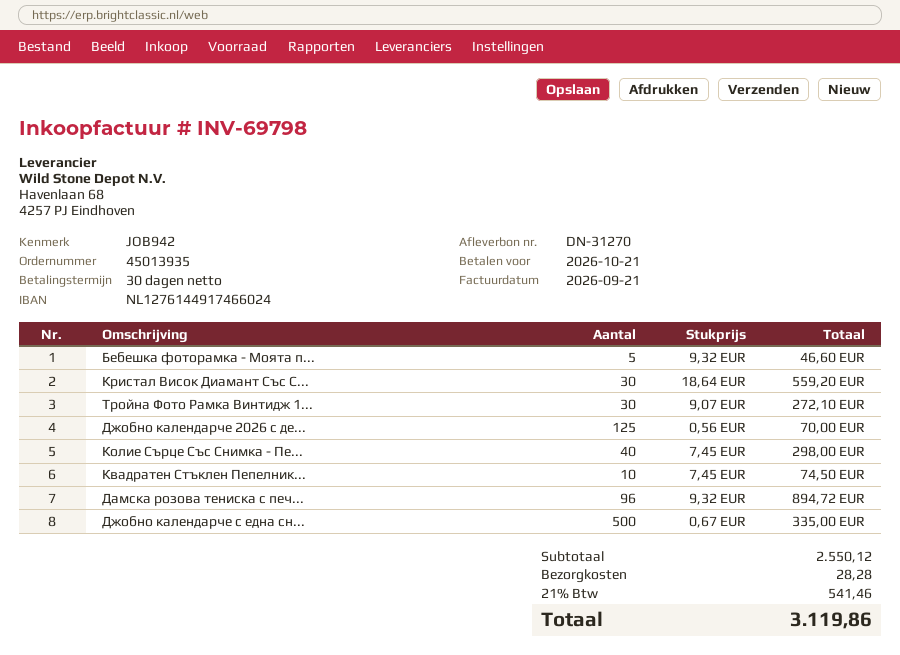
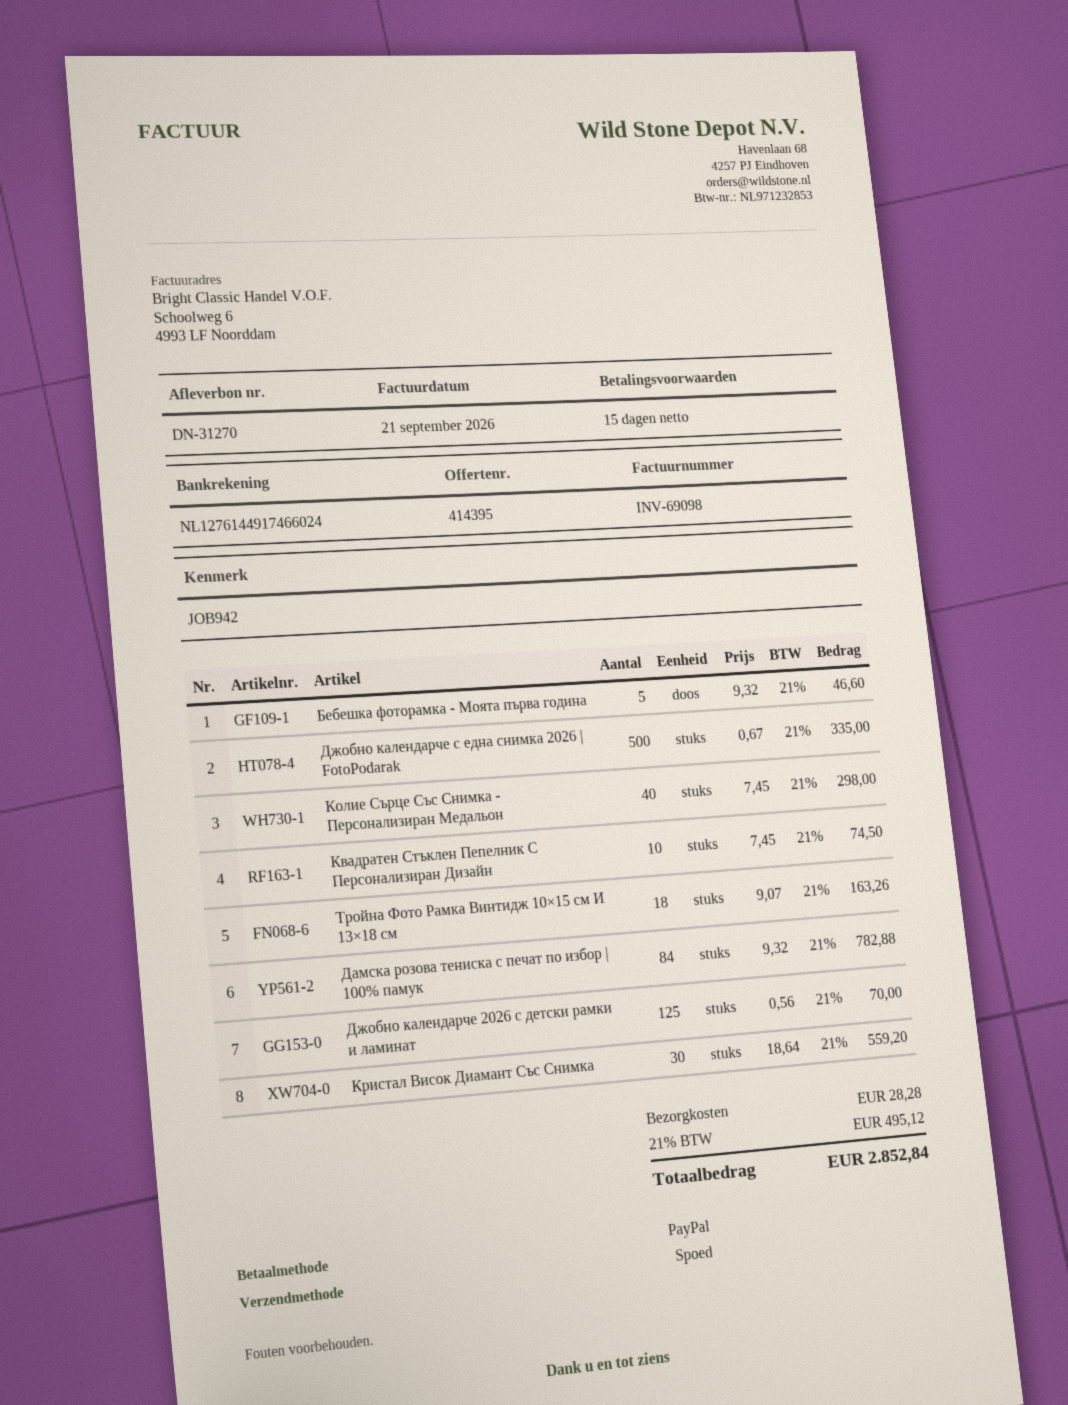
invoice number: INV-69798 -> INV-69098
payment terms: 30 days -> 15 days
Tройна Фото Рамка Винтидж 1...: 30 x 9.07 = 272.10 -> 18 x 9.07 = 163.26
Дамска розова тениска с печ...: 96 x 9.32 = 894.72 -> 84 x 9.32 = 782.88
tax: 21% = 541.46 -> 21% = 495.12
total: 3119.86 -> 2852.84

